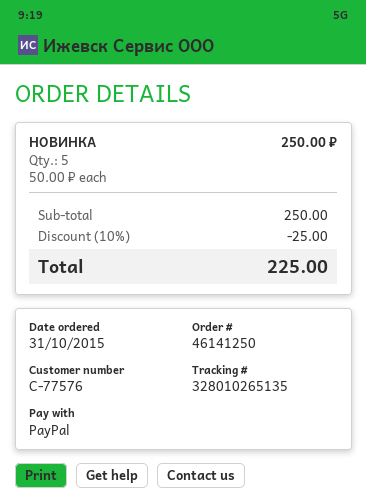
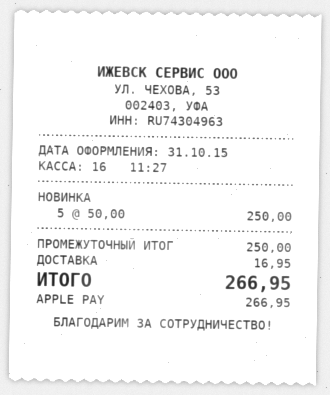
payment method: PayPal -> Apple Pay
discount: 10% = 25.00 -> none
shipping: none -> 16.95
total: 225.00 -> 266.95

